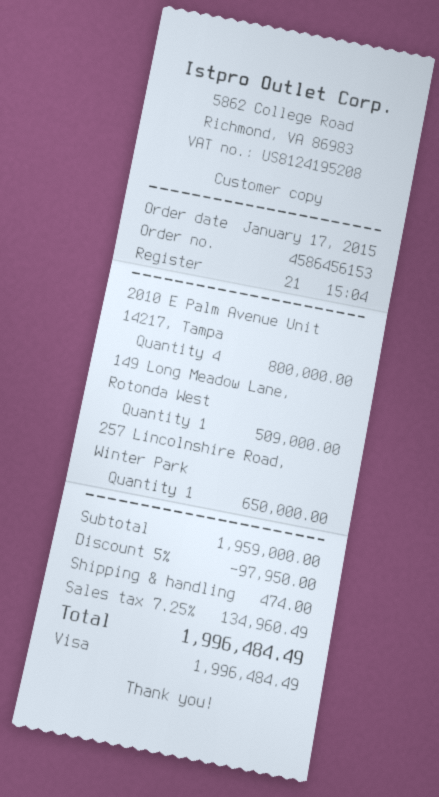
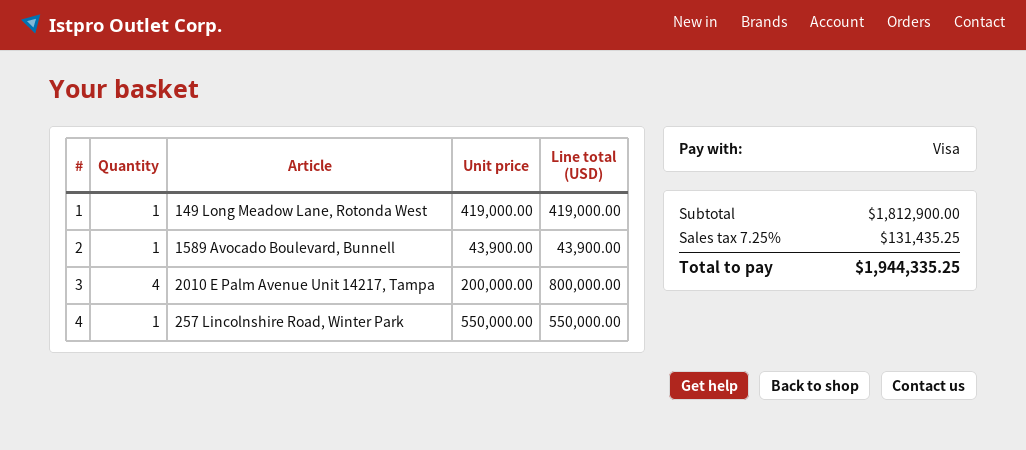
149 Long Meadow Lane, Rotonda West: 1 for 509000.00 -> 1 for 419000.00
257 Lincolnshire Road, Winter Park: 1 for 650000.00 -> 1 for 550000.00
1589 Avocado Boulevard, Bunnell: none -> 1 for 43900.00
subtotal: 1959000.00 -> 1812900.00
discount: 5% = 97950.00 -> none
shipping: 474.00 -> none
tax: 7.25% = 134960.49 -> 7.25% = 131435.25
total: 1996484.49 -> 1944335.25

